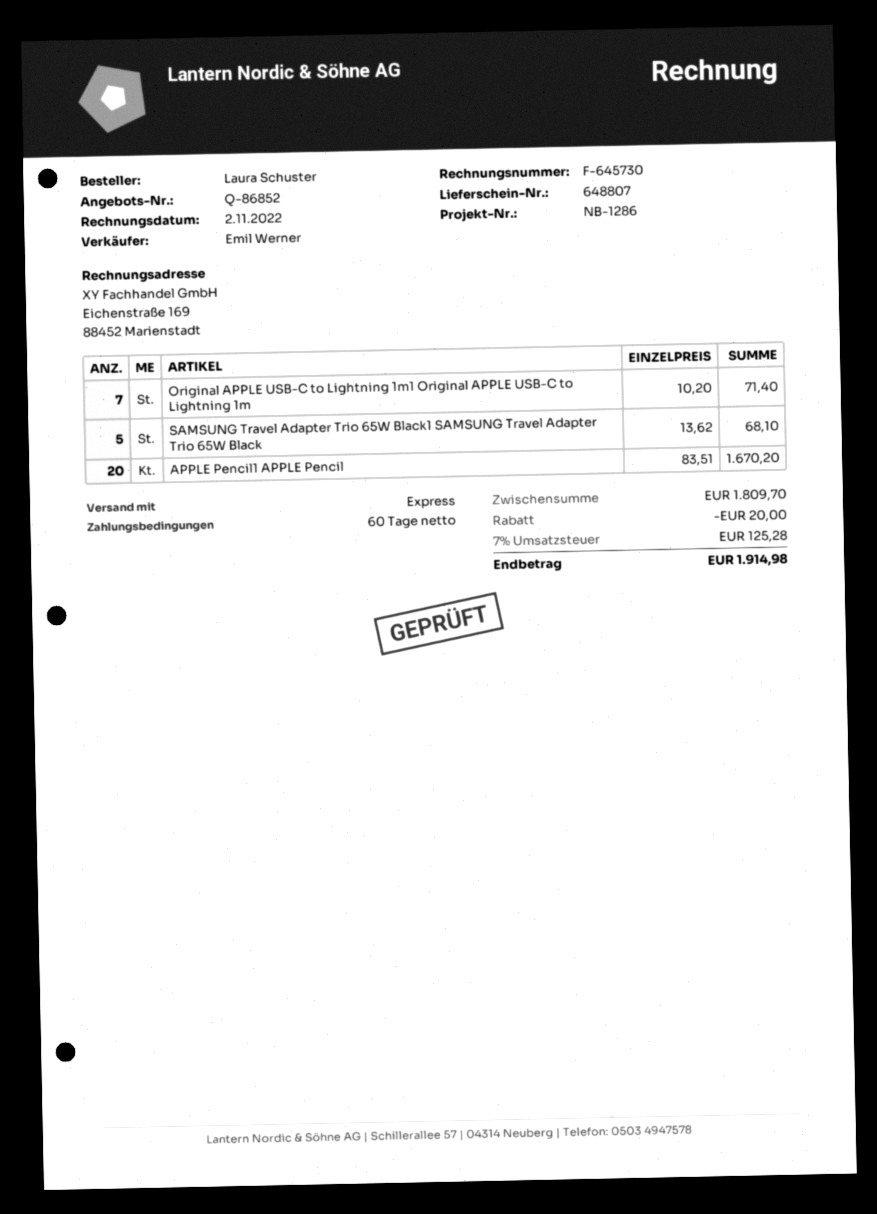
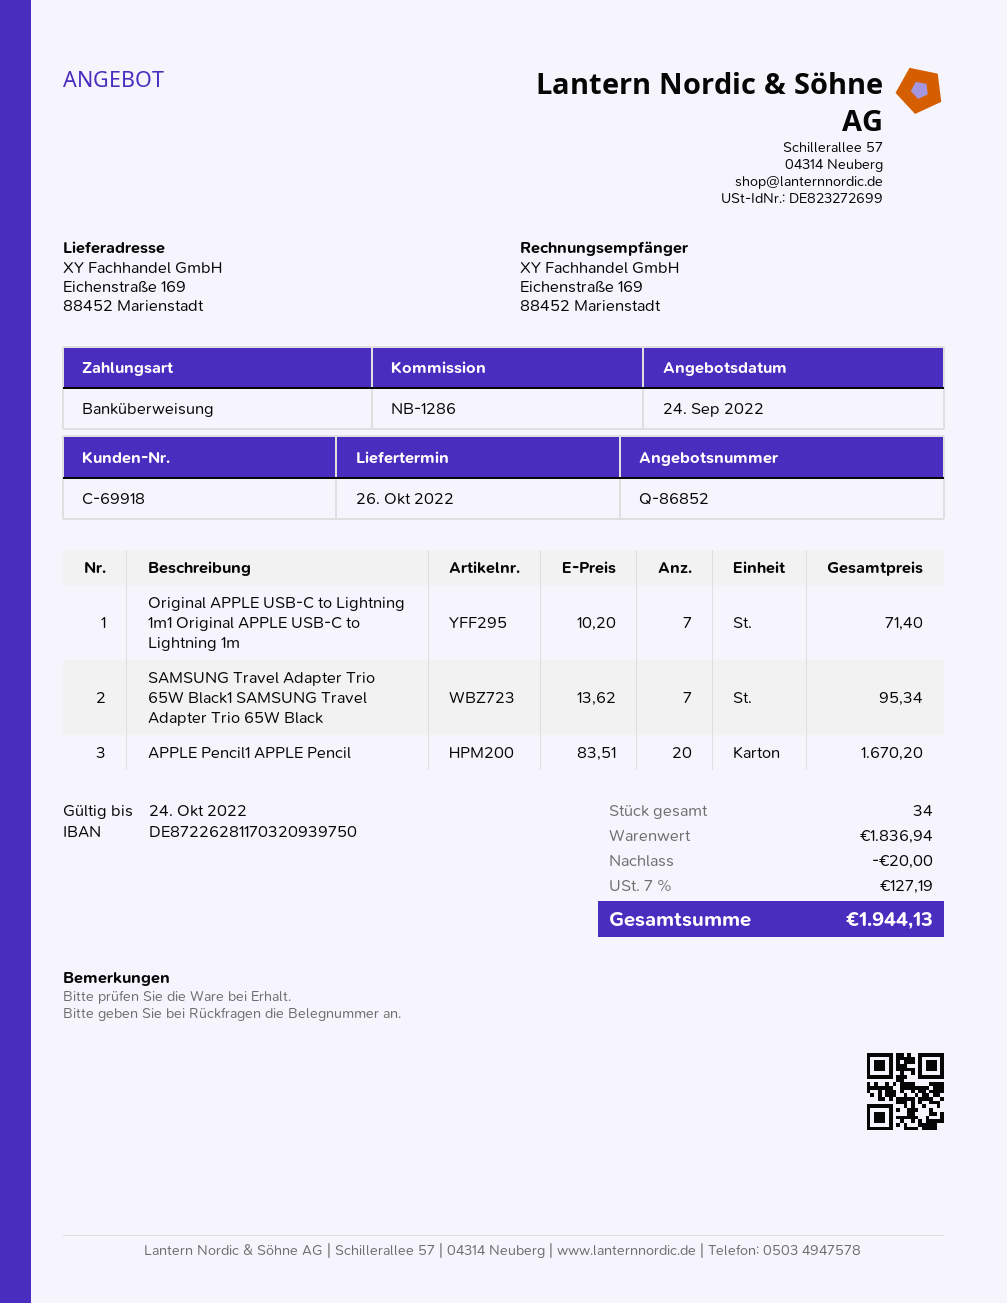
SAMSUNG Travel Adapter Trio 65W Black1 SAMSUNG Travel Adapter Trio 65W Black: 5 x 13.62 = 68.10 -> 7 x 13.62 = 95.34
subtotal: 1809.70 -> 1836.94
tax: 7% = 125.28 -> 7% = 127.19
total: 1914.98 -> 1944.13

